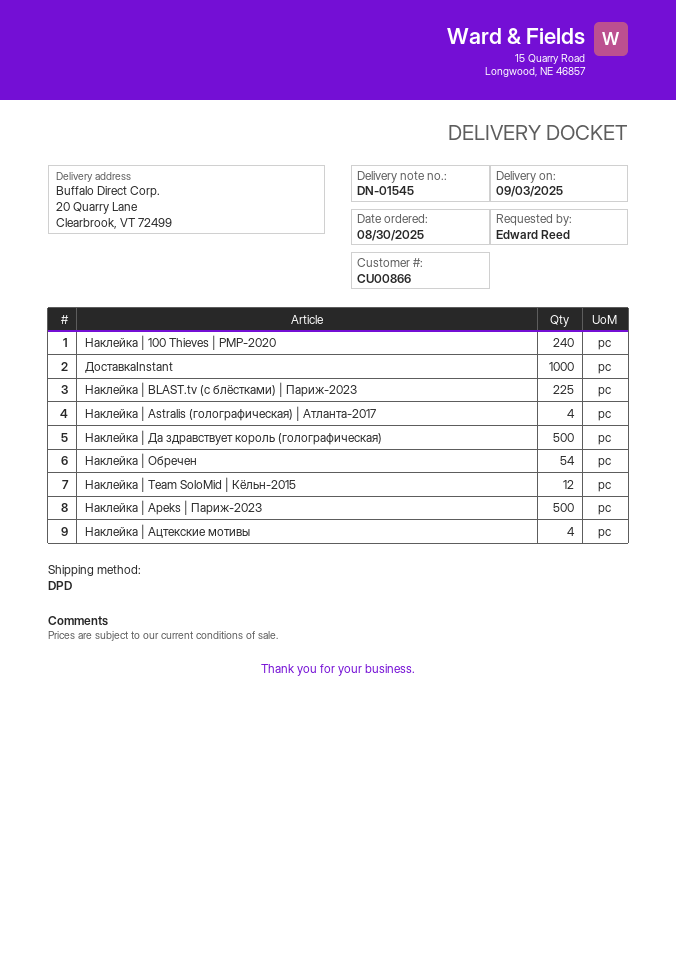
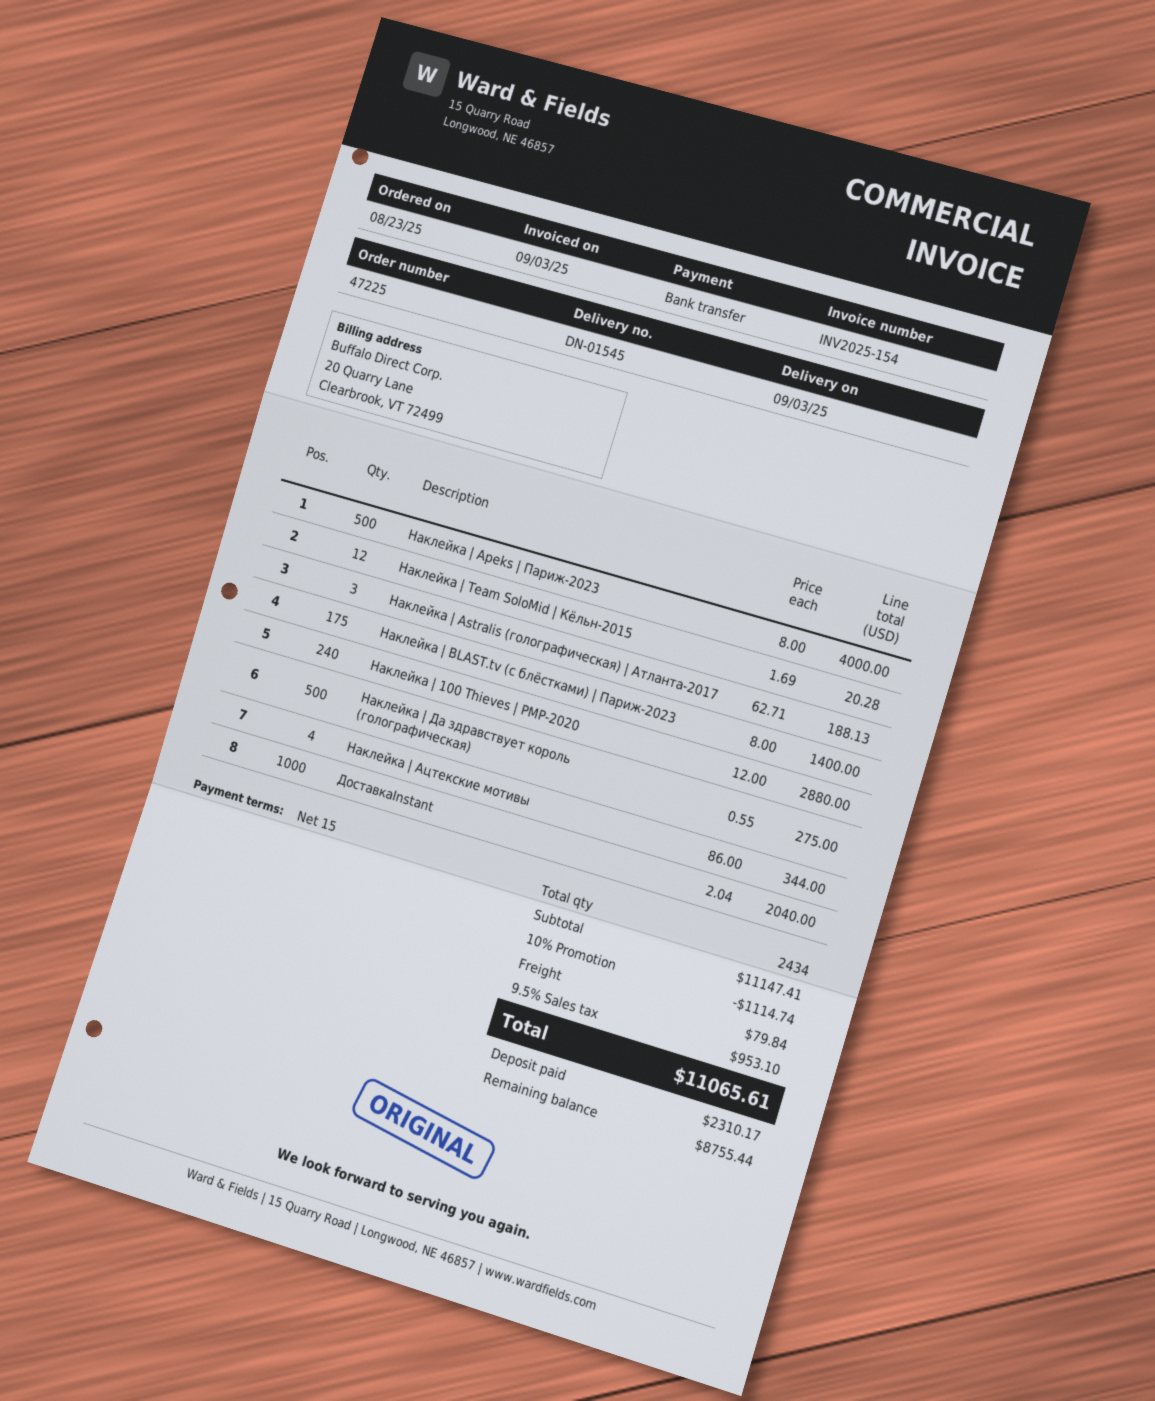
order date: 2025-08-30 -> 2025-08-23
Наклейка | BLAST.tv (с блёстками) | Париж-2023: 225 -> 175
Наклейка | Astralis (голографическая) | Атланта-2017: 4 -> 3
Наклейка | Обречен: 54 -> none

